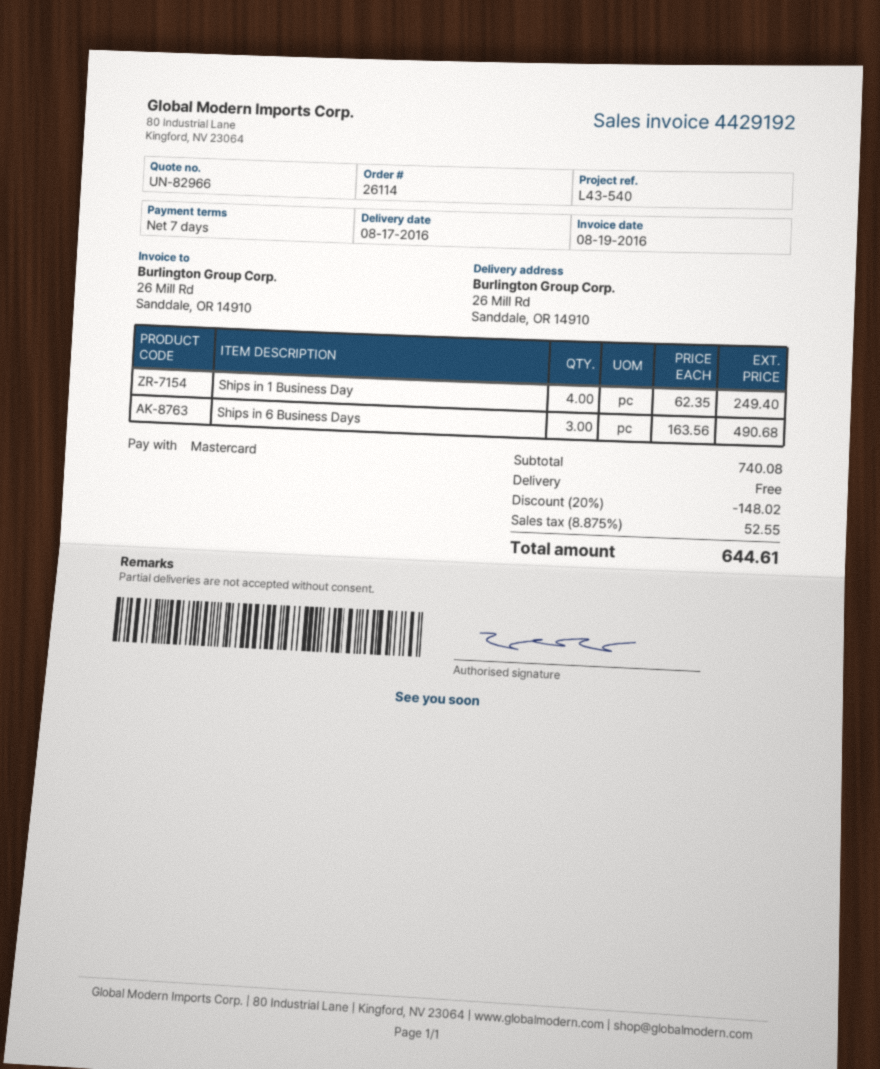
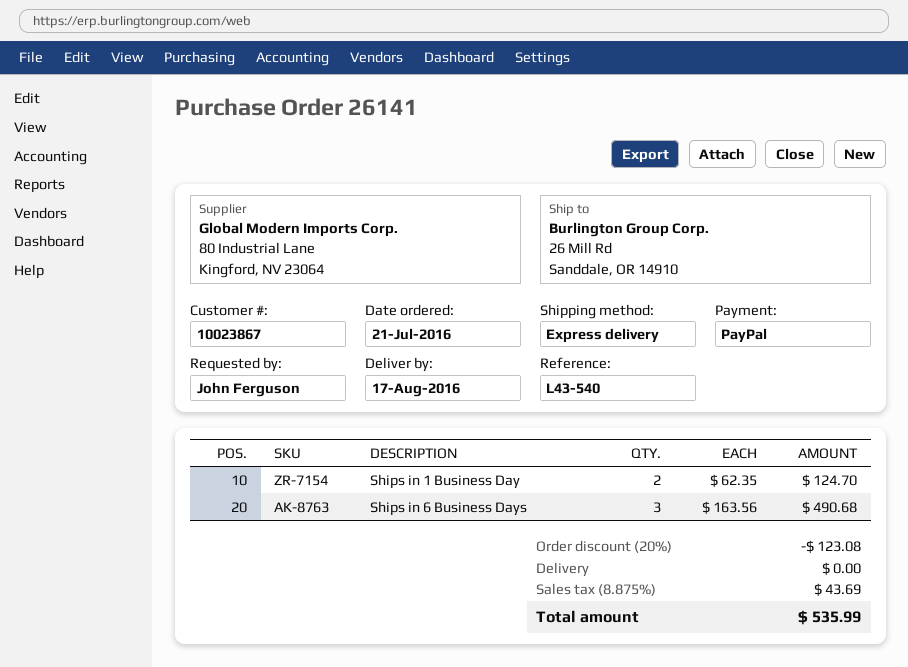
order number: 26114 -> 26141
payment method: Mastercard -> PayPal
Ships in 1 Business Day: 4 x 62.35 = 249.40 -> 2 x 62.35 = 124.70
discount: 20% = 148.02 -> 20% = 123.08
tax: 8.875% = 52.55 -> 8.875% = 43.69
total: 644.61 -> 535.99

